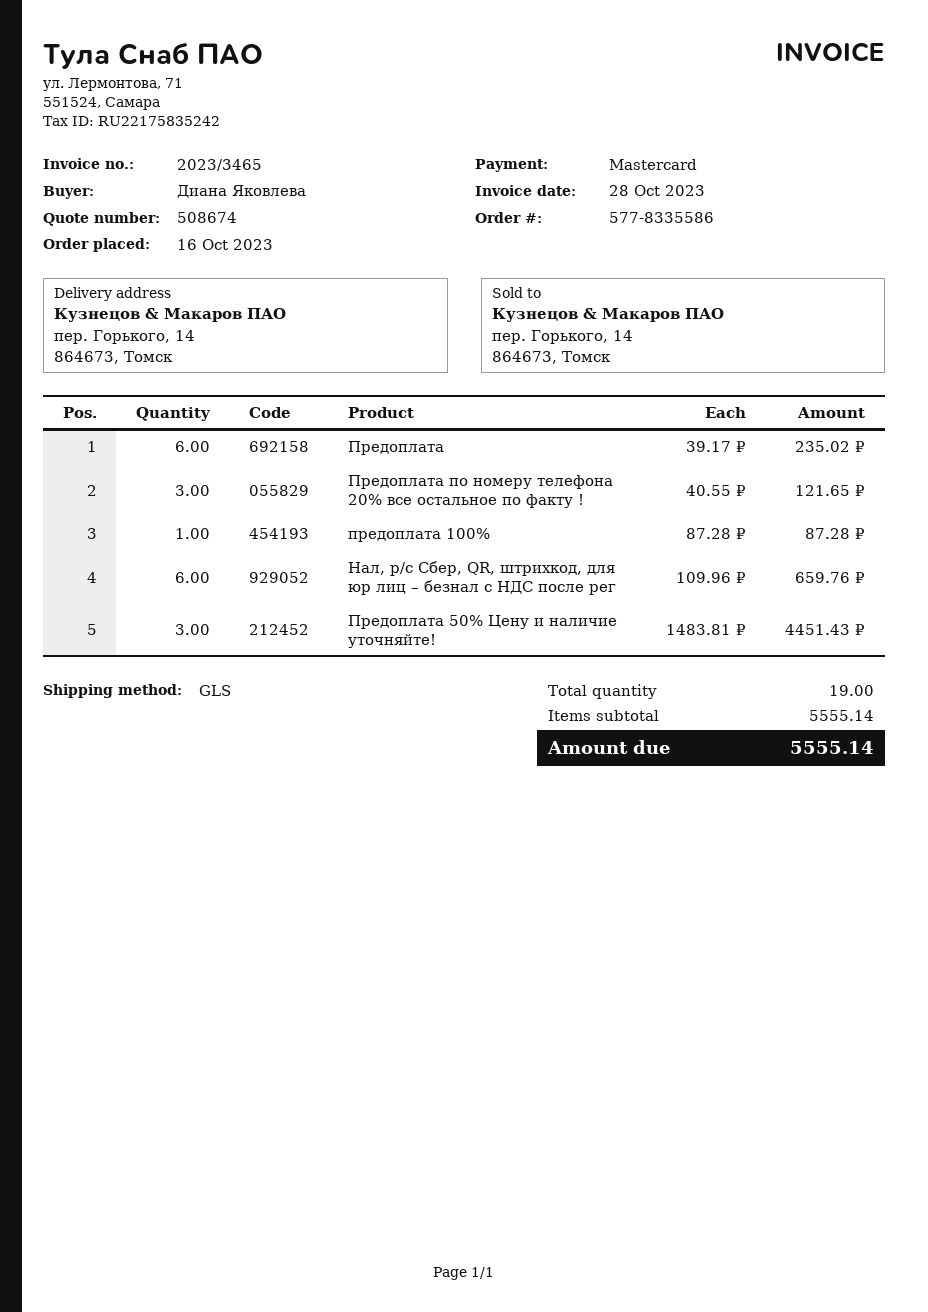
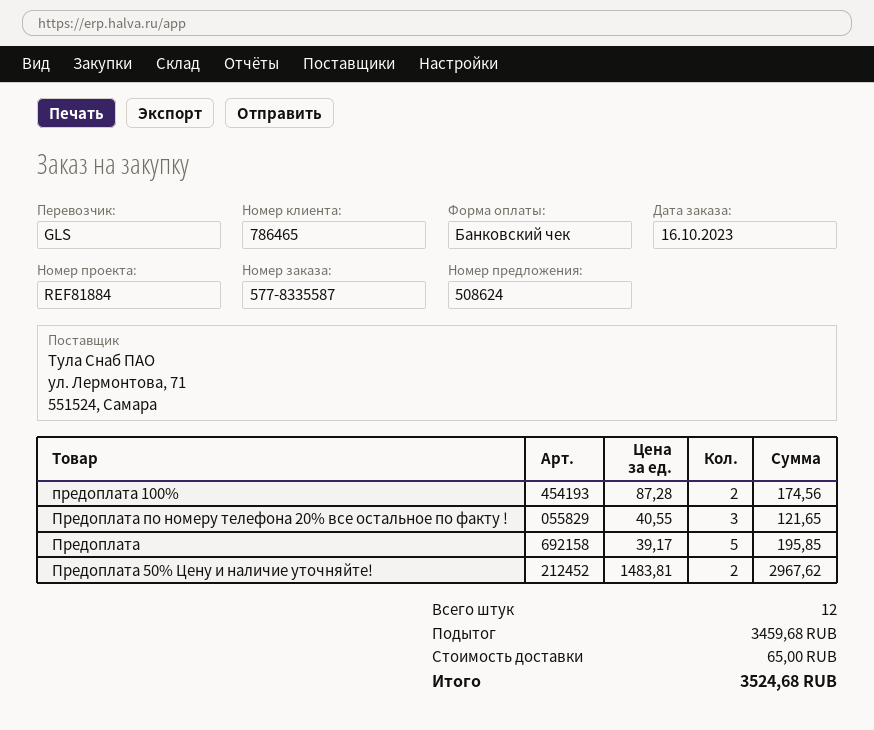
quote number: 508674 -> 508624
order number: 577-8335586 -> 577-8335587
payment method: Mastercard -> cheque
Предоплата: 6 x 39.17 = 235.02 -> 5 x 39.17 = 195.85
предоплата 100%: 1 x 87.28 = 87.28 -> 2 x 87.28 = 174.56
Нал, р/с Сбер, QR, штрихкод, для юр лиц – безнал с НДС после рег: 6 x 109.96 = 659.76 -> none
Предоплата 50% Цену и наличие уточняйте!: 3 x 1483.81 = 4451.43 -> 2 x 1483.81 = 2967.62
total quantity: 19 -> 12
subtotal: 5555.14 -> 3459.68
shipping: none -> 65.00
total: 5555.14 -> 3524.68

